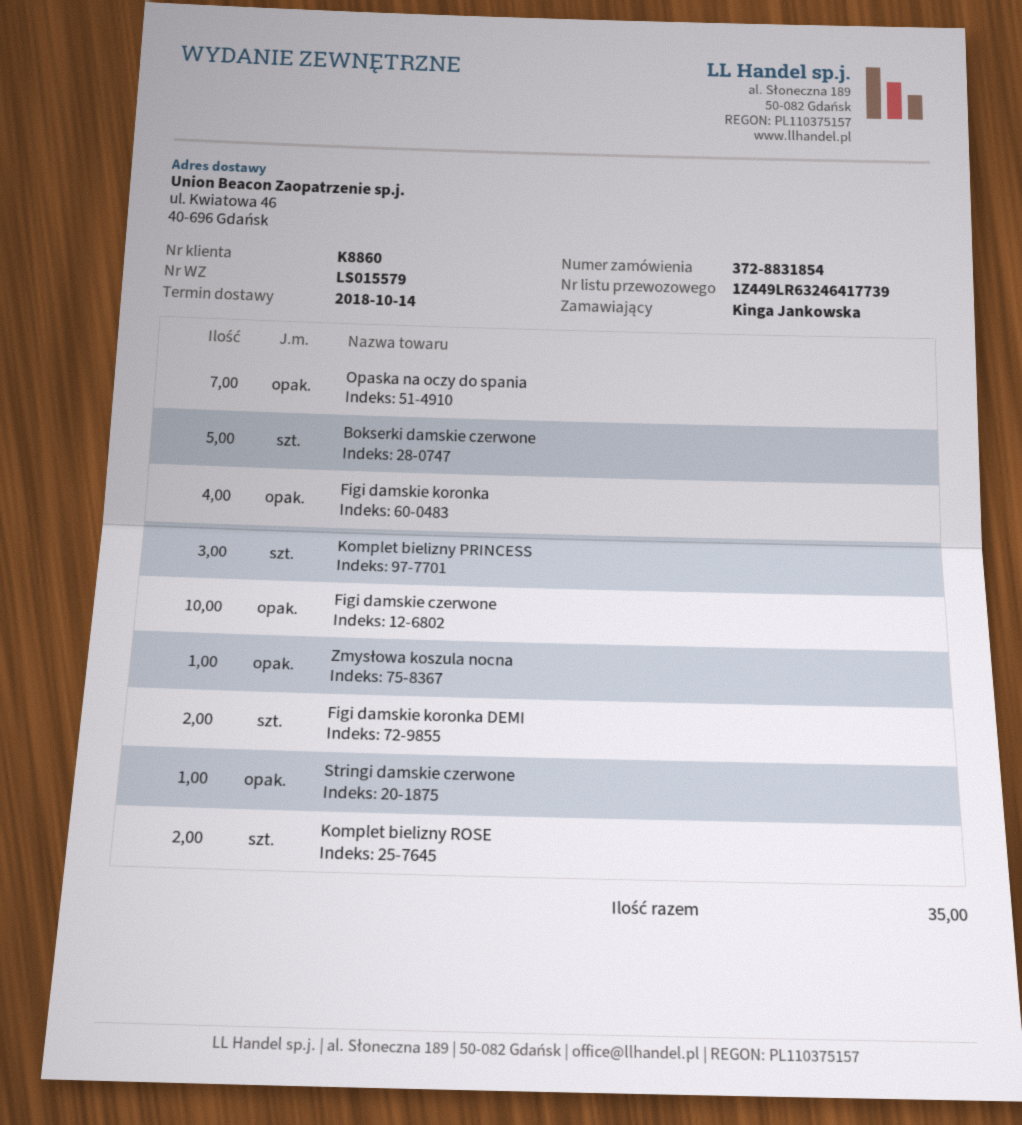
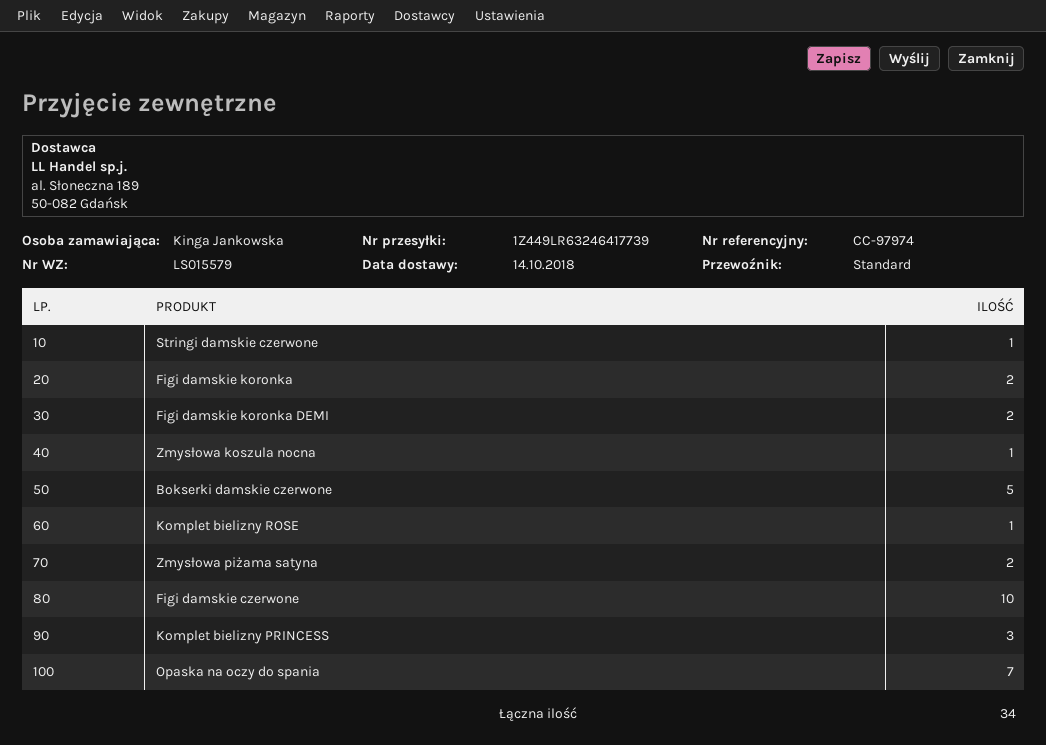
Figi damskie koronka: 4 -> 2
Komplet bielizny ROSE: 2 -> 1
Zmysłowa piżama satyna: none -> 2
total quantity: 35 -> 34

